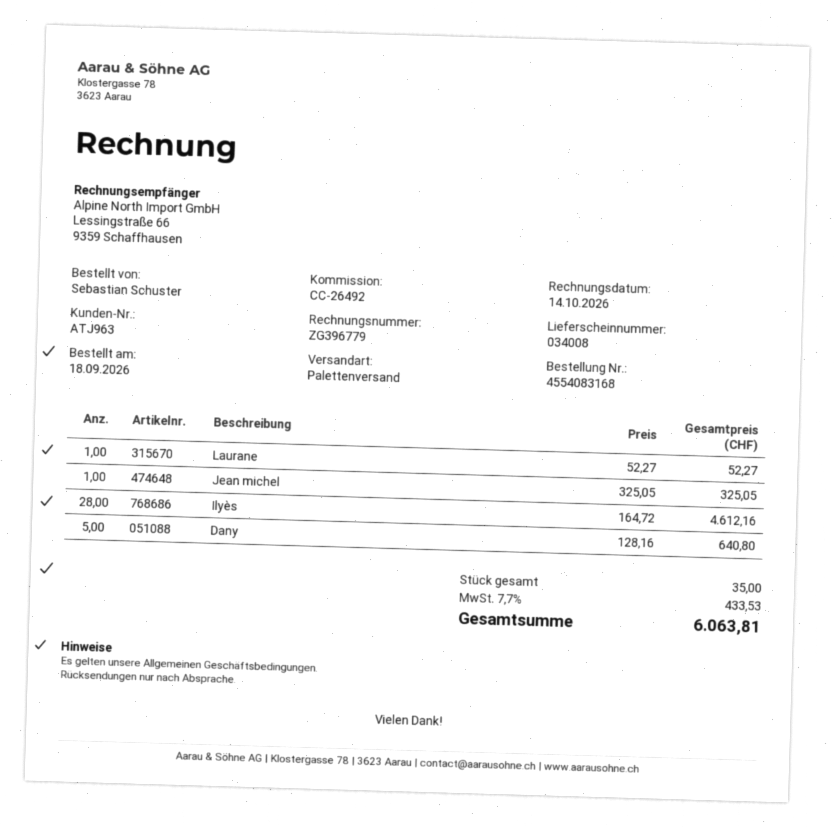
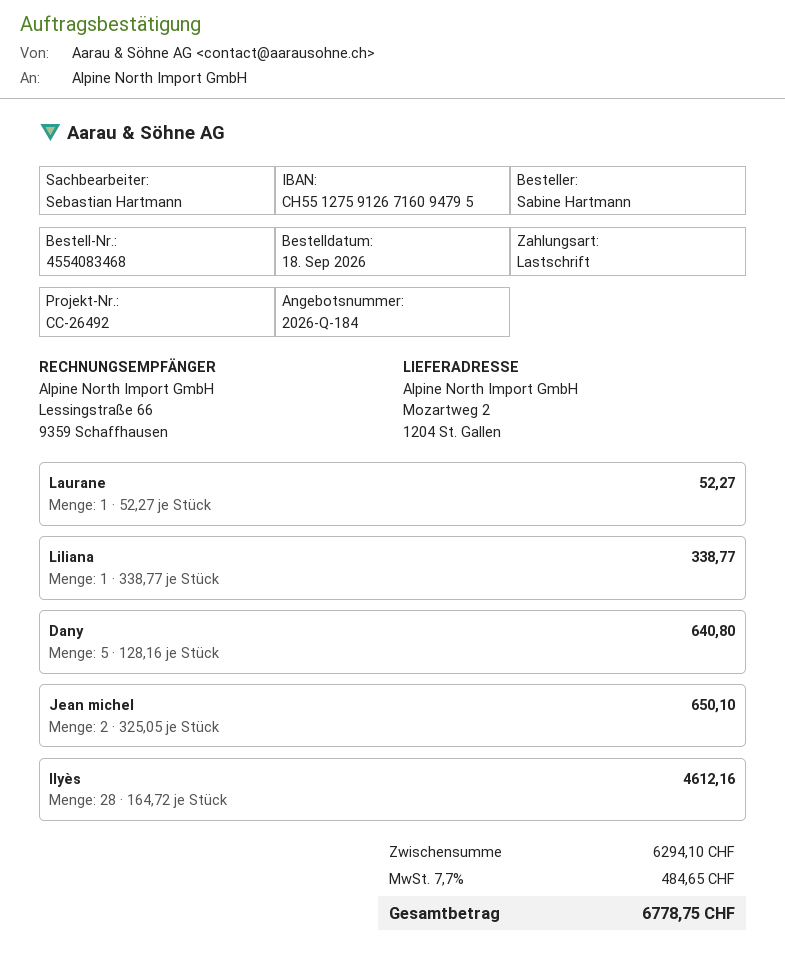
order number: 4554083168 -> 4554083468
ordered by: Sebastian Schuster -> Sabine Hartmann
Jean michel: 1 x 325.05 = 325.05 -> 2 x 325.05 = 650.10
Liliana: none -> 1 x 338.77 = 338.77
tax: 7.7% = 433.53 -> 7.7% = 484.65
total: 6063.81 -> 6778.75

